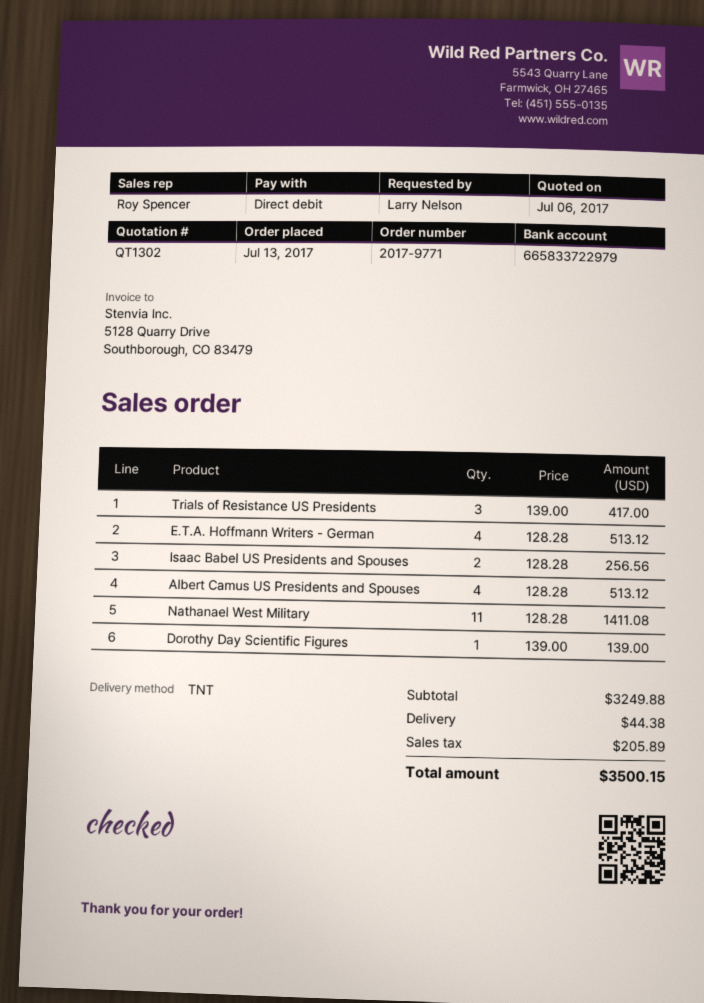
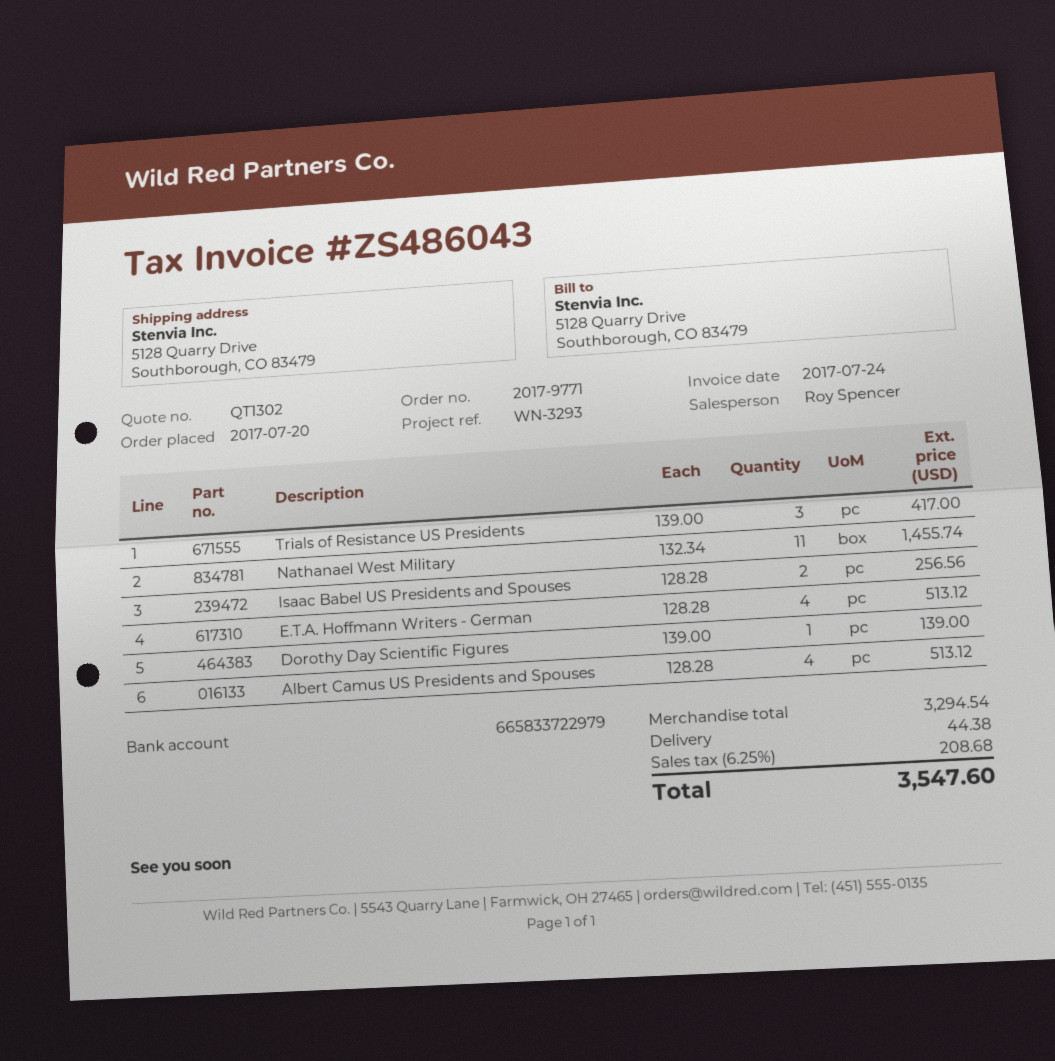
order date: 2017-07-13 -> 2017-07-20
Nathanael West Military: 11 x 128.28 = 1411.08 -> 11 x 132.34 = 1455.74
subtotal: 3249.88 -> 3294.54
tax: 205.89 -> 208.68
total: 3500.15 -> 3547.60

